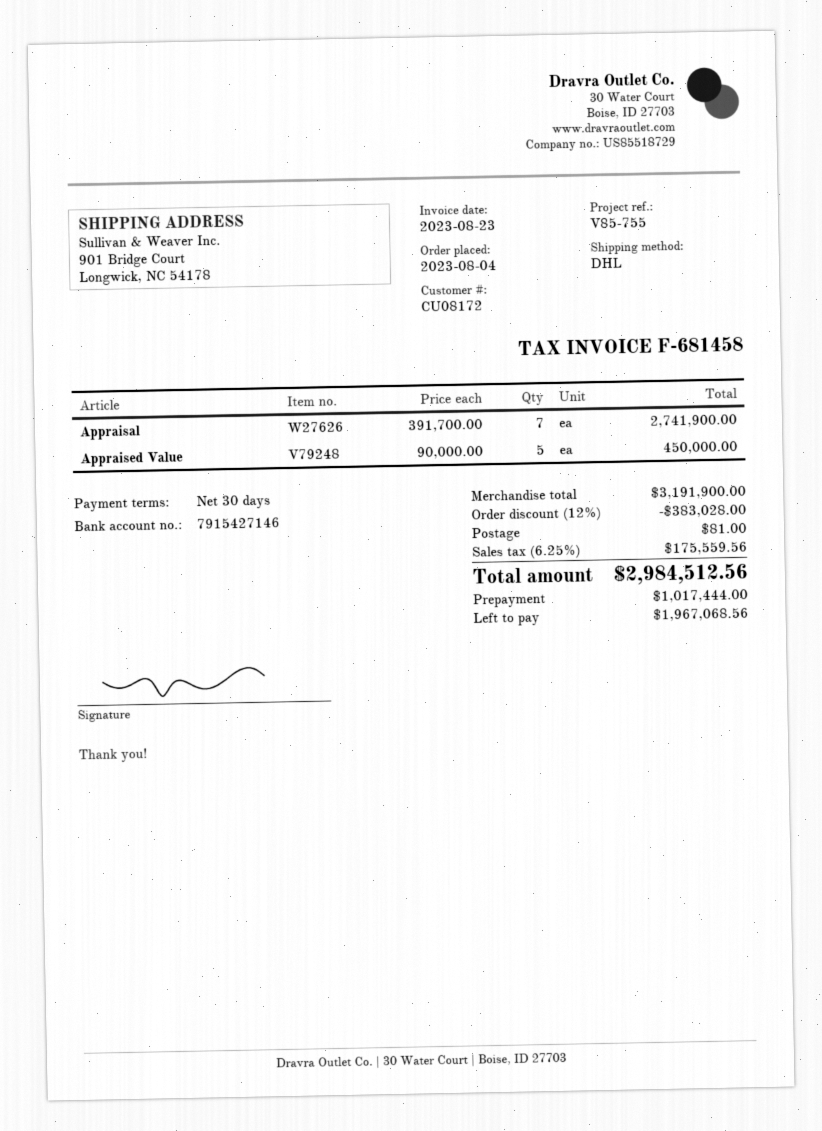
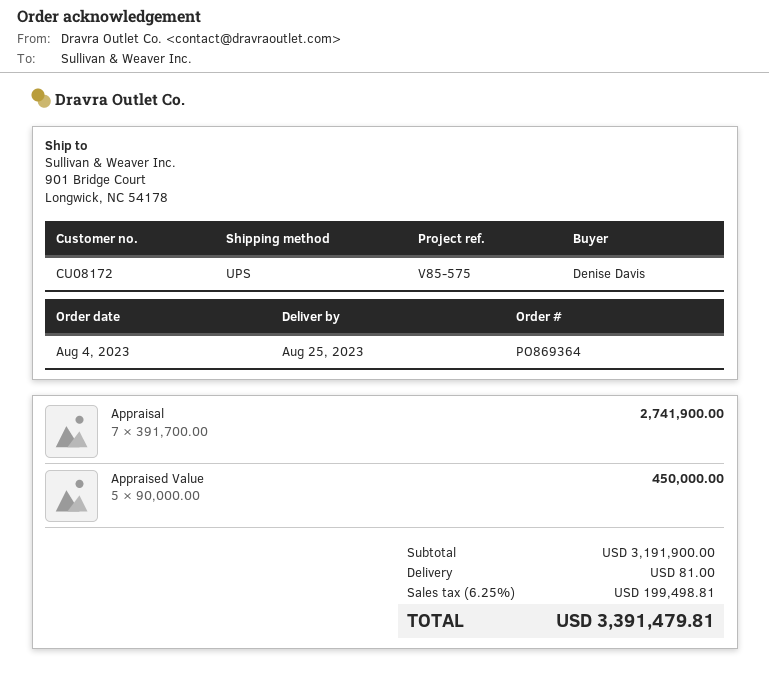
reference: V85-755 -> V85-575
shipping method: DHL -> UPS
discount: 12% = 383028.00 -> none
tax: 6.25% = 175559.56 -> 6.25% = 199498.81
total: 2984512.56 -> 3391479.81

